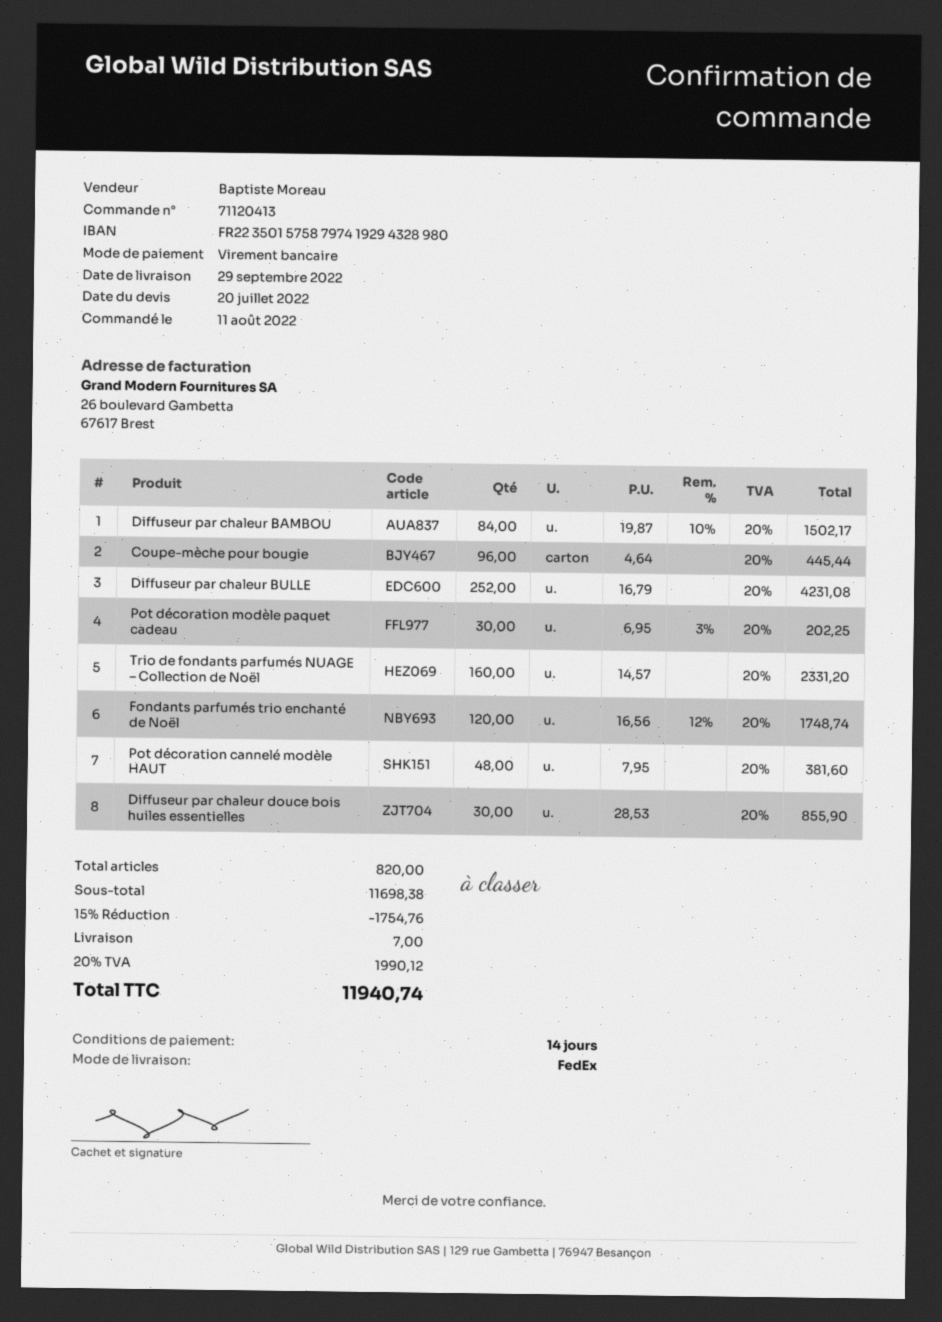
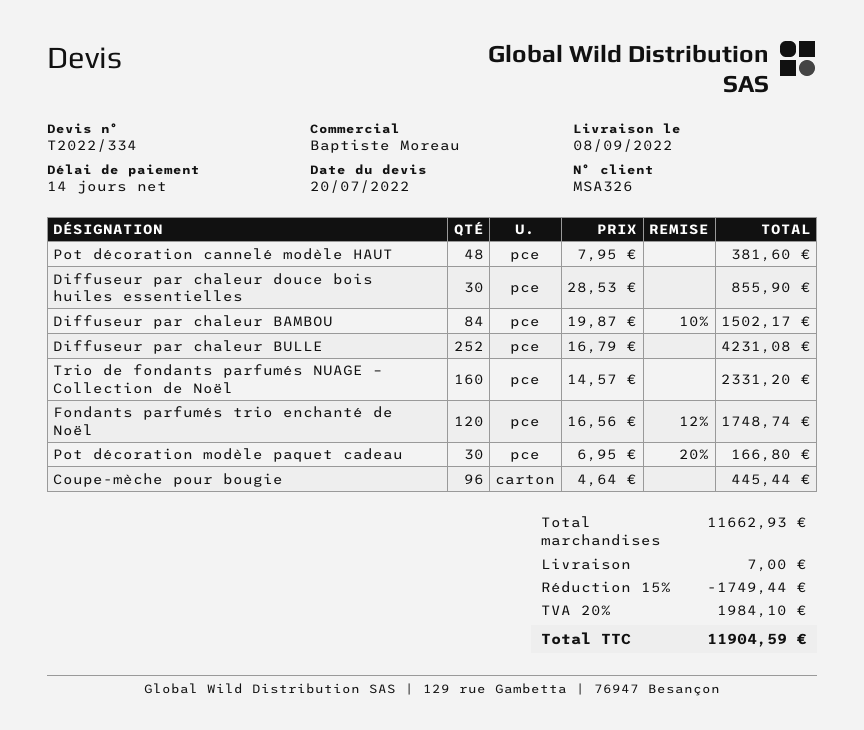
delivery date: 2022-09-29 -> 2022-09-08
Pot décoration modèle paquet cadeau: 30 x 6.95 - 3% = 202.25 -> 30 x 6.95 - 20% = 166.80
subtotal: 11698.38 -> 11662.93
discount: 15% = 1754.76 -> 15% = 1749.44
tax: 20% = 1990.12 -> 20% = 1984.10
total: 11940.74 -> 11904.59

